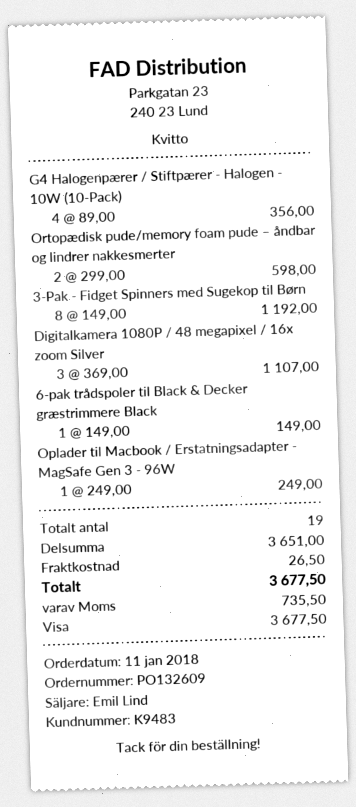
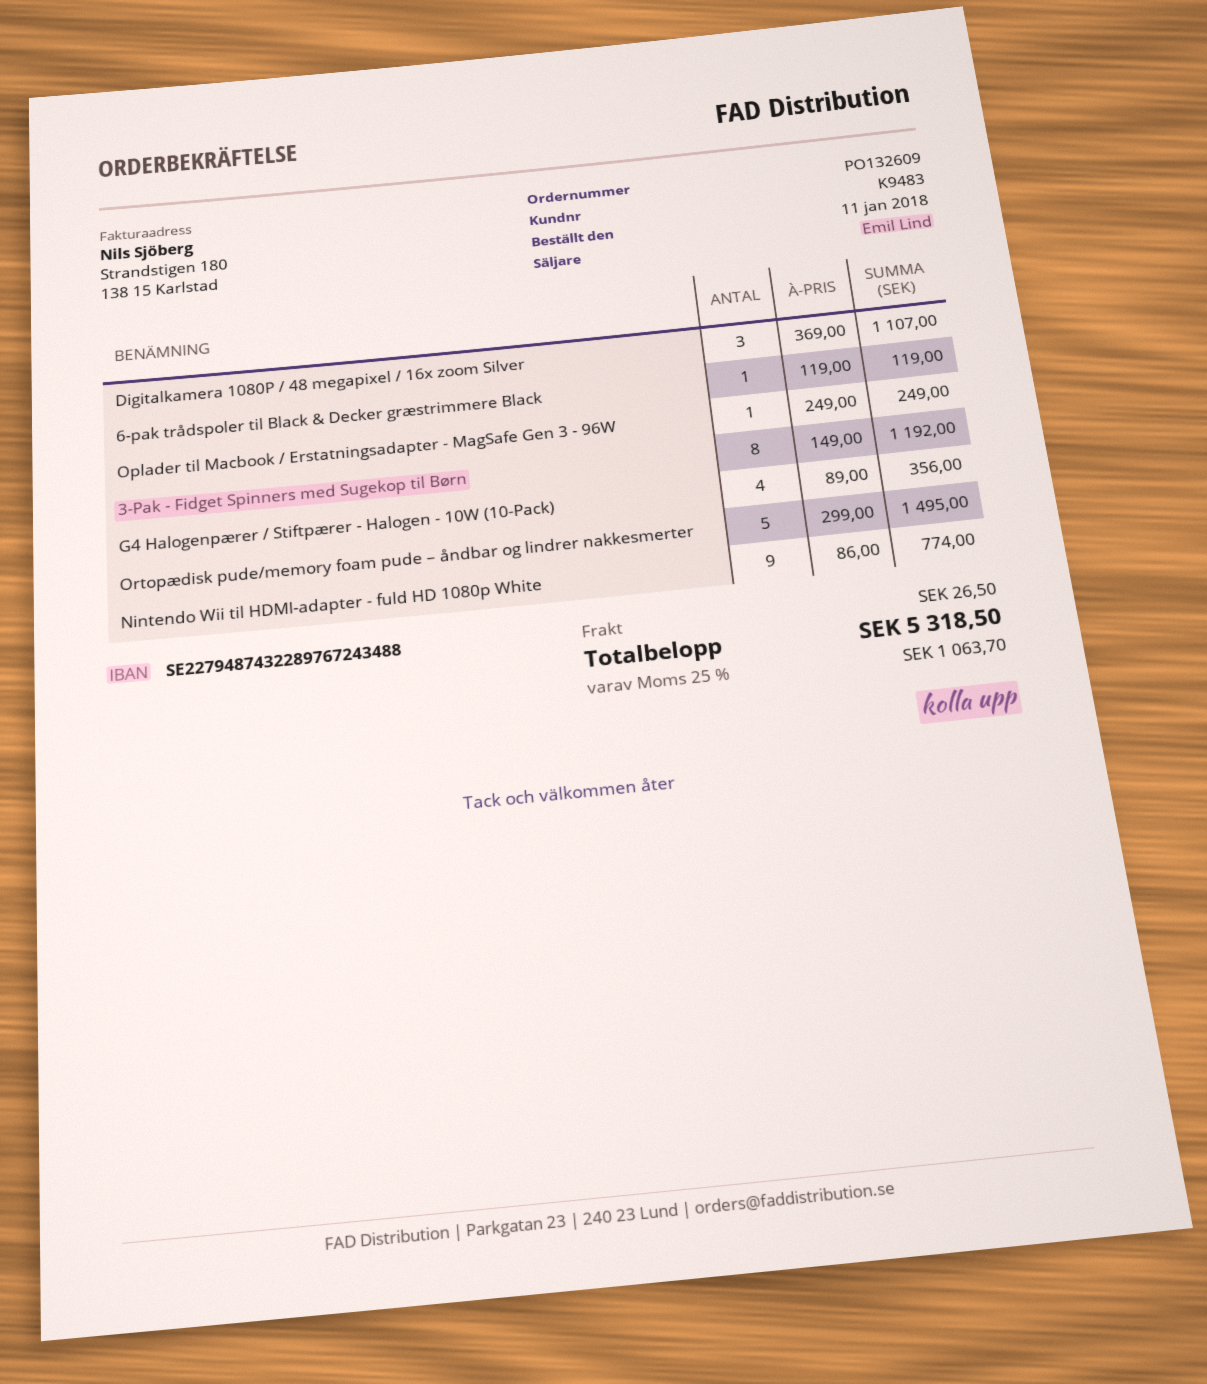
Ortopædisk pude/memory foam pude – åndbar og lindrer nakkesmerter: 2 x 299.00 = 598.00 -> 5 x 299.00 = 1495.00
6-pak trådspoler til Black & Decker græstrimmere Black: 1 x 149.00 = 149.00 -> 1 x 119.00 = 119.00
Nintendo Wii til HDMI-adapter - fuld HD 1080p White: none -> 9 x 86.00 = 774.00
tax: 735.50 -> 1063.70
total: 3677.50 -> 5318.50

